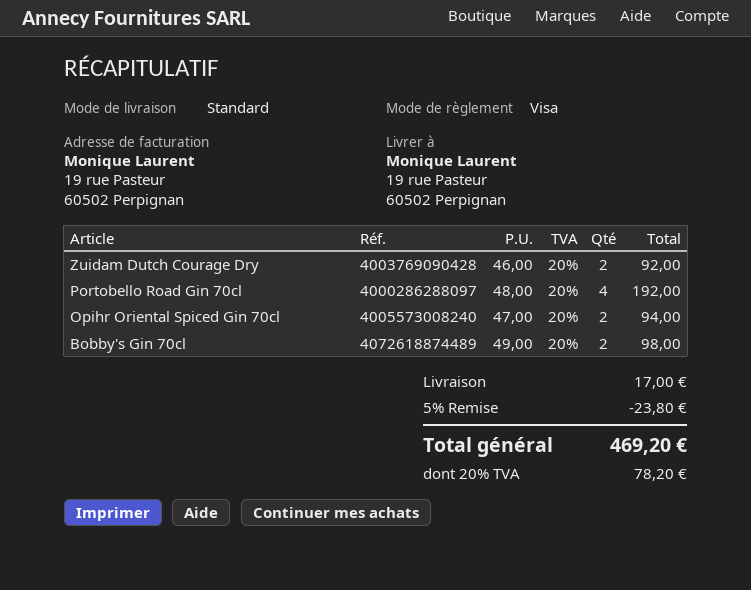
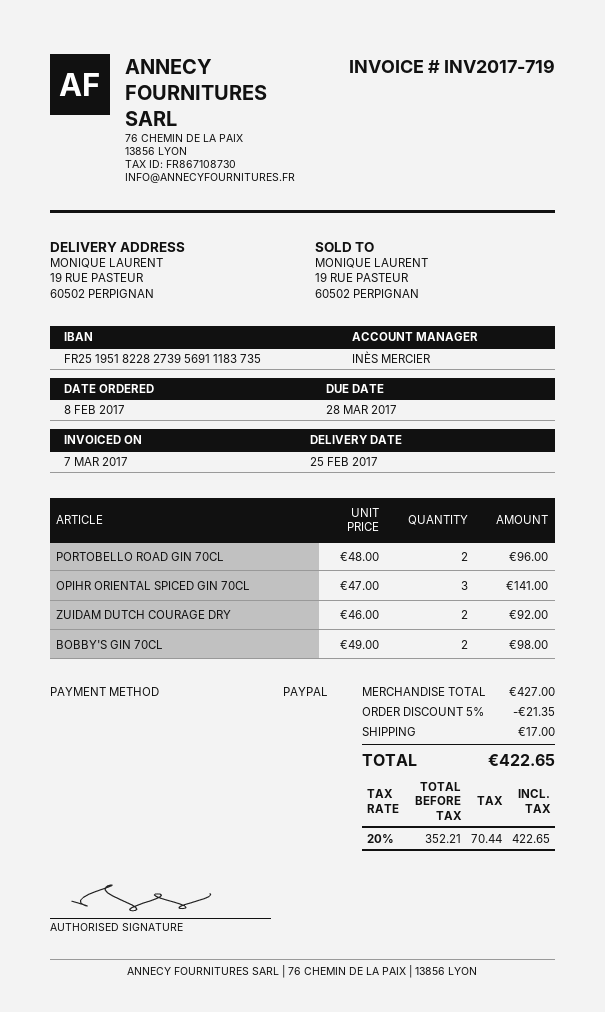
payment method: Visa -> PayPal
Portobello Road Gin 70cl: 4 x 48.00 = 192.00 -> 2 x 48.00 = 96.00
Opihr Oriental Spiced Gin 70cl: 2 x 47.00 = 94.00 -> 3 x 47.00 = 141.00
discount: 5% = 23.80 -> 5% = 21.35
tax: 20% = 78.20 -> 20% = 70.44
total: 469.20 -> 422.65

